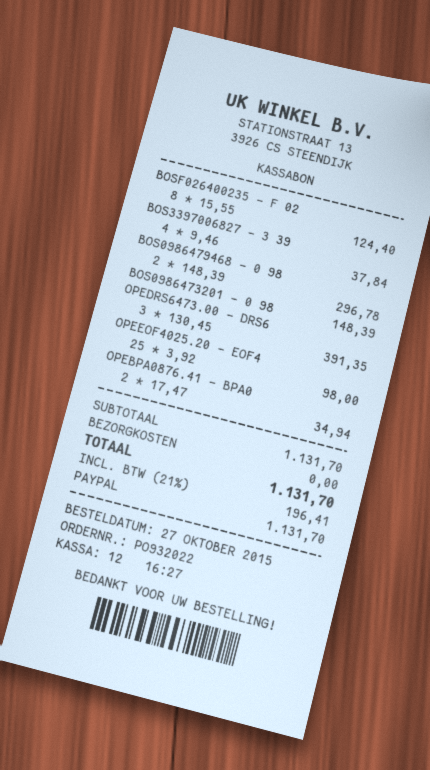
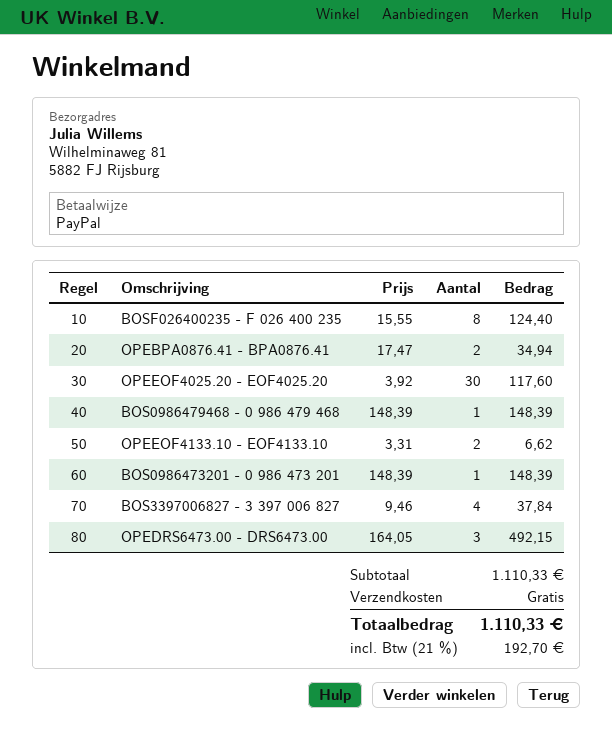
BOS0986479468 - 0 98: 2 x 148.39 = 296.78 -> 1 x 148.39 = 148.39
OPEDRS6473.00 - DRS6: 3 x 130.45 = 391.35 -> 3 x 164.05 = 492.15
OPEEOF4025.20 - EOF4: 25 x 3.92 = 98.00 -> 30 x 3.92 = 117.60
OPEEOF4133.10 - EOF4133.10: none -> 2 x 3.31 = 6.62
subtotal: 1131.70 -> 1110.33
tax: 21% = 196.41 -> 21% = 192.70
total: 1131.70 -> 1110.33

